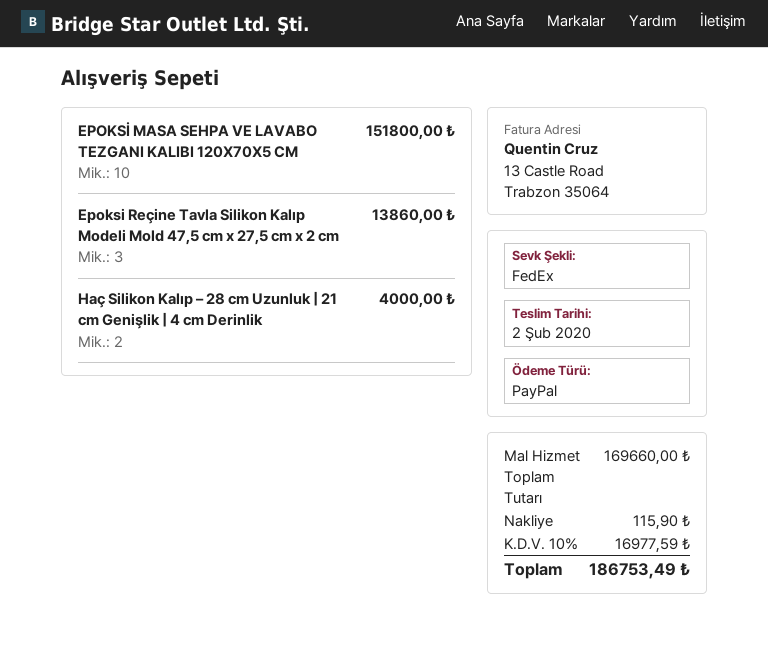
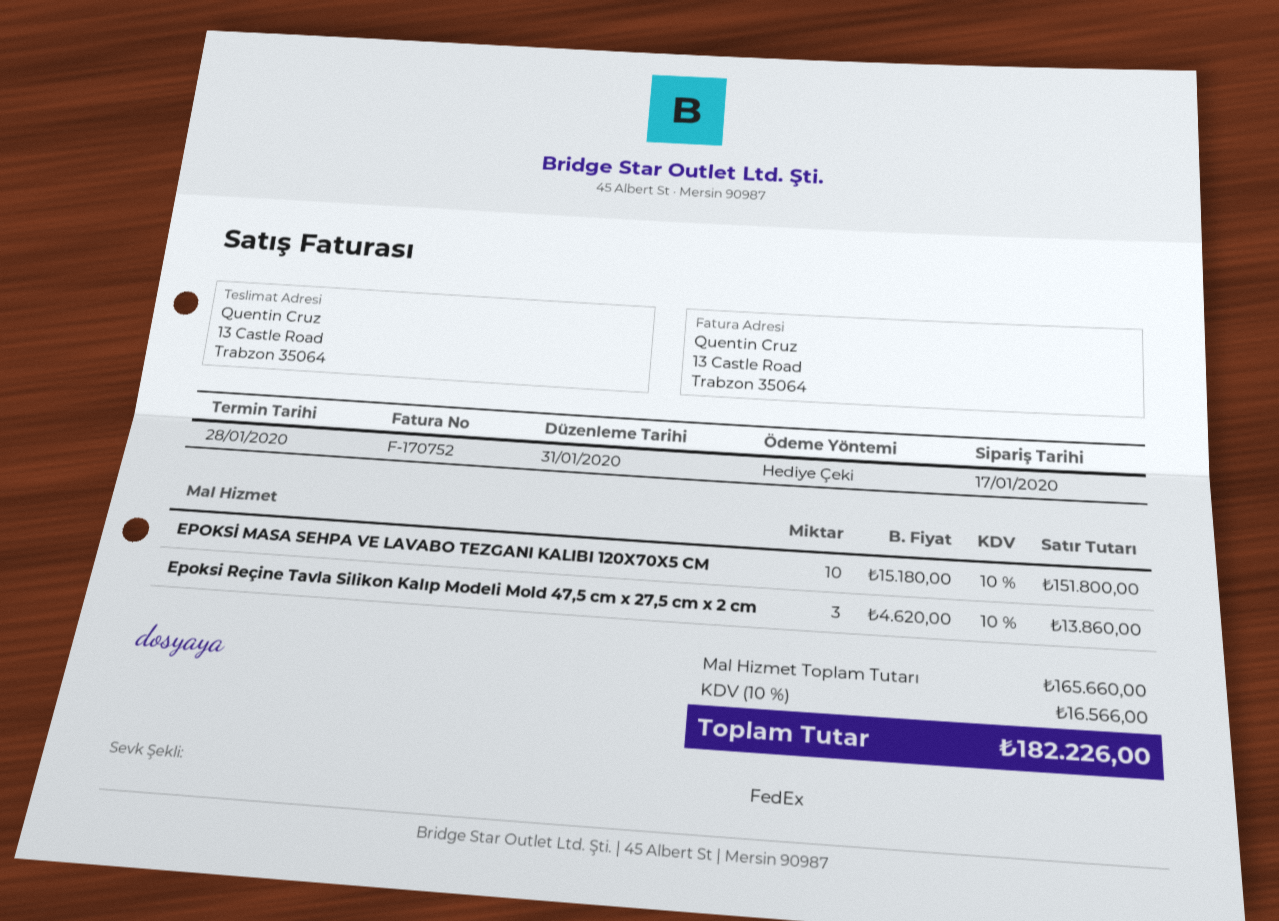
delivery date: 2020-02-02 -> 2020-01-28
payment method: PayPal -> gift card
Haç Silikon Kalıp – 28 cm Uzunluk | 21 cm Genişlik | 4 cm Derinlik: 2 for 4000.00 -> none
subtotal: 169660.00 -> 165660.00
shipping: 115.90 -> none
tax: 10% = 16977.59 -> 10% = 16566.00
total: 186753.49 -> 182226.00

